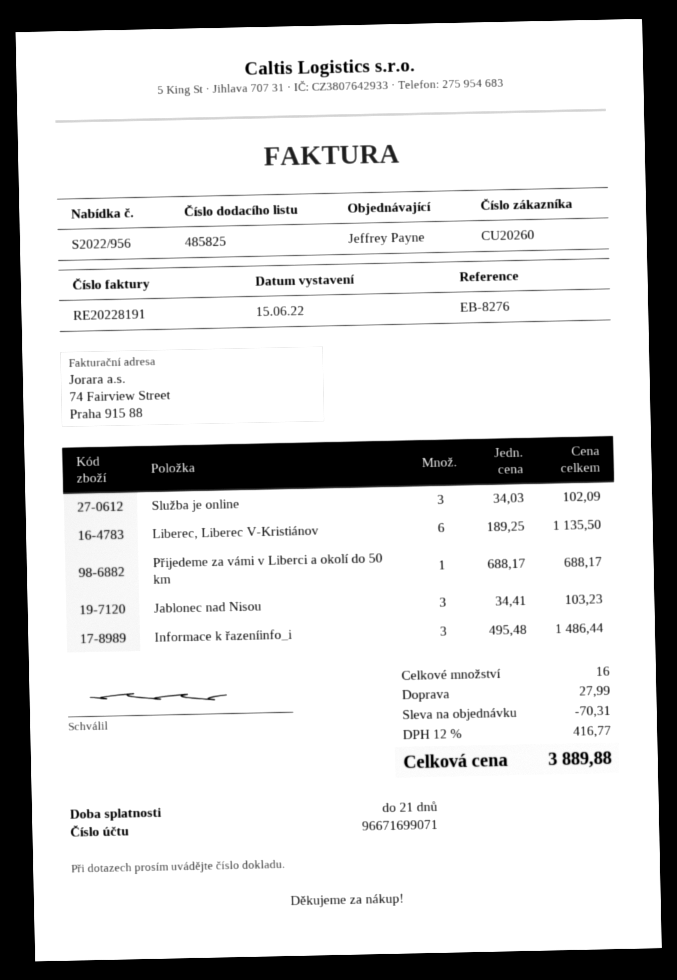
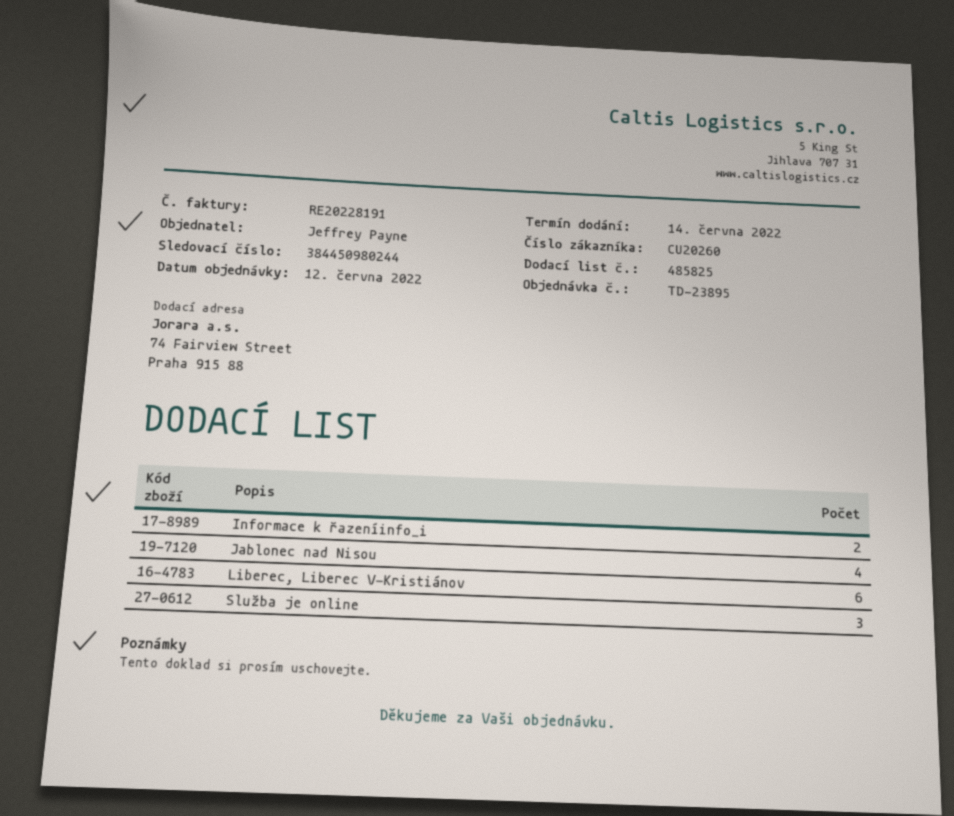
Přijedeme za vámi v Liberci a okolí do 50 km: 1 -> none
Jablonec nad Nisou: 3 -> 4
Informace k řazeníinfo_i: 3 -> 2

